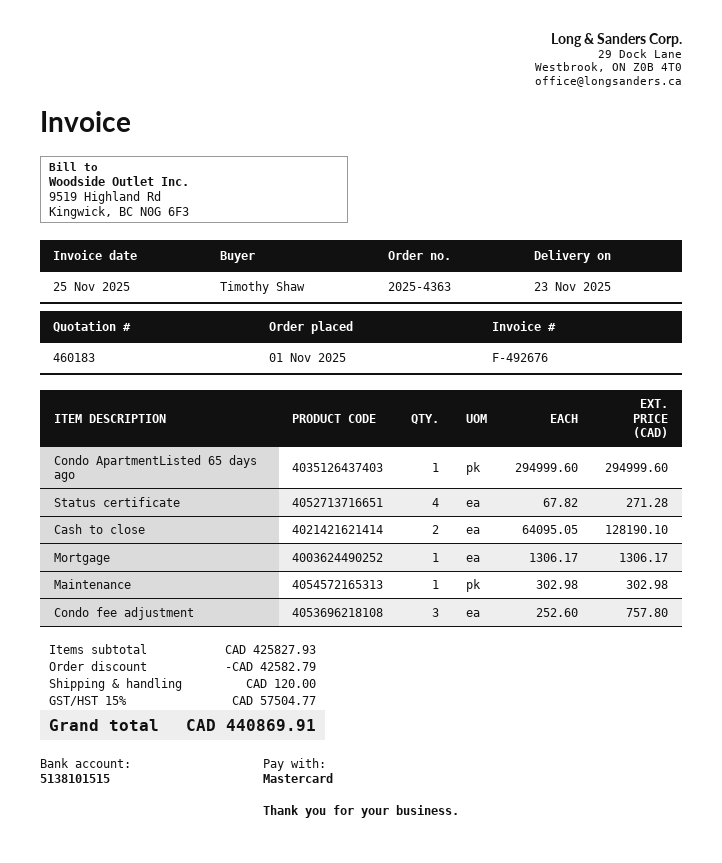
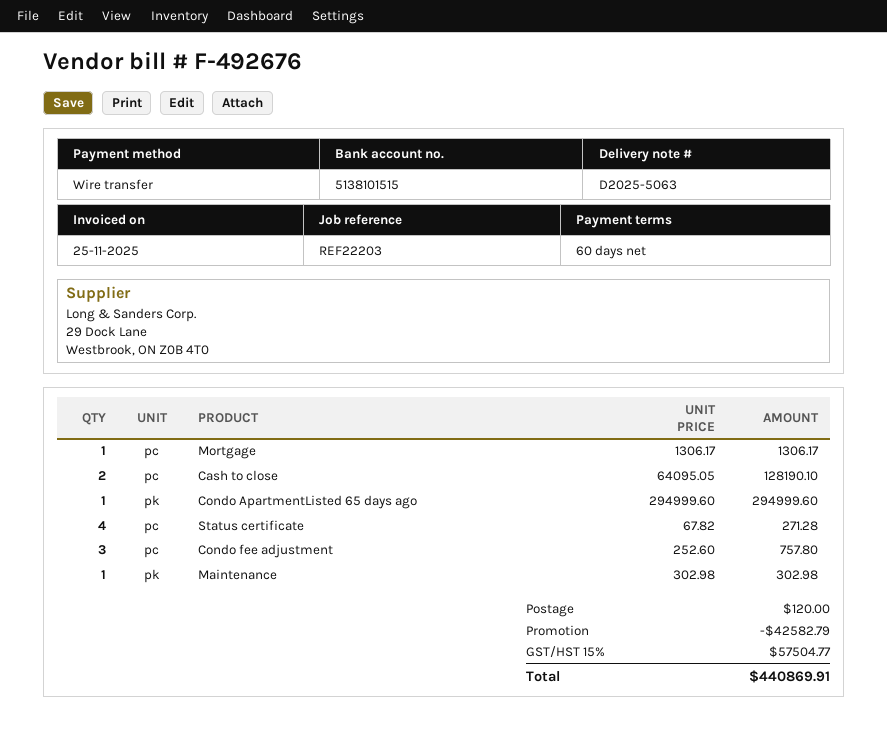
payment method: Mastercard -> bank transfer

